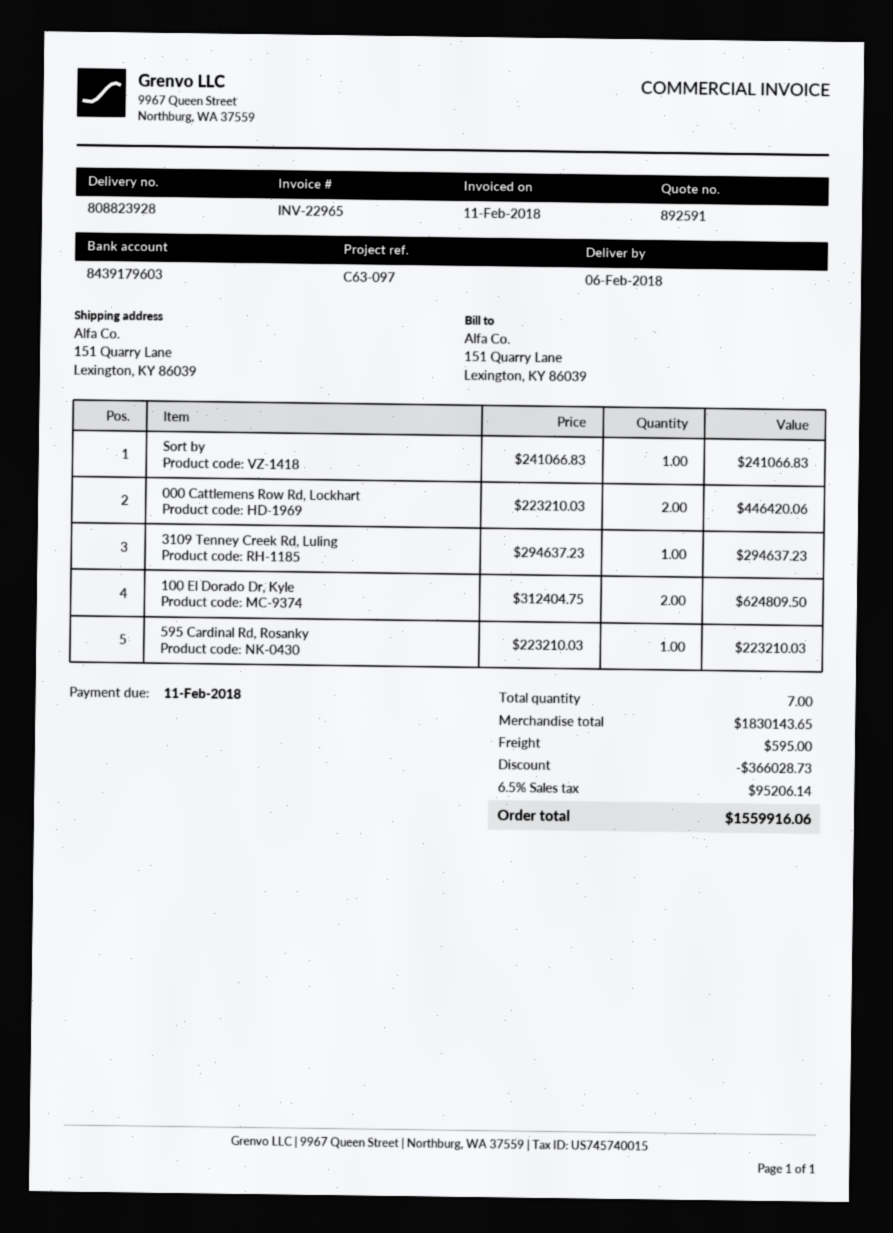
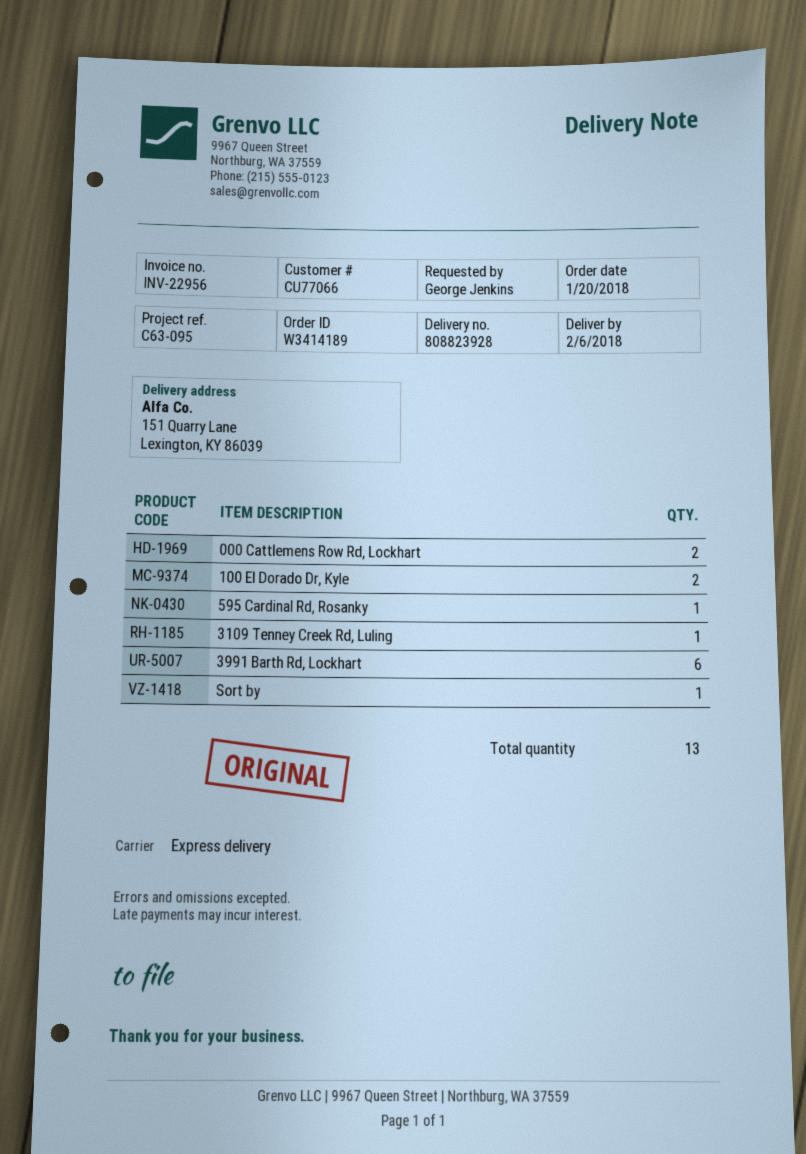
invoice number: INV-22965 -> INV-22956
reference: C63-097 -> C63-095
3991 Barth Rd, Lockhart: none -> 6
total quantity: 7 -> 13

